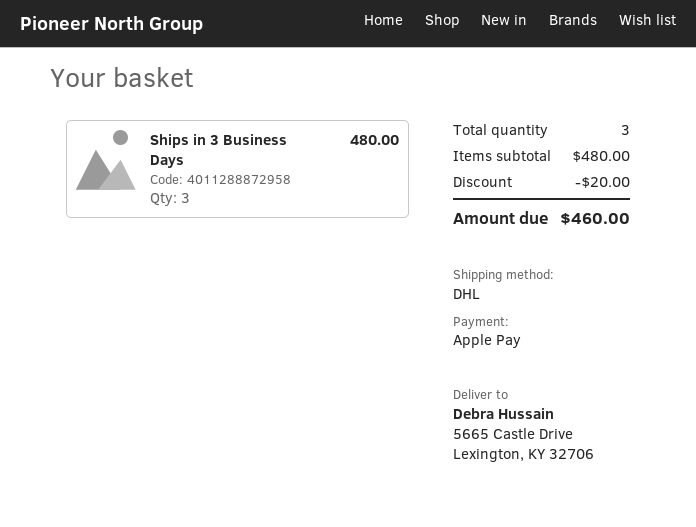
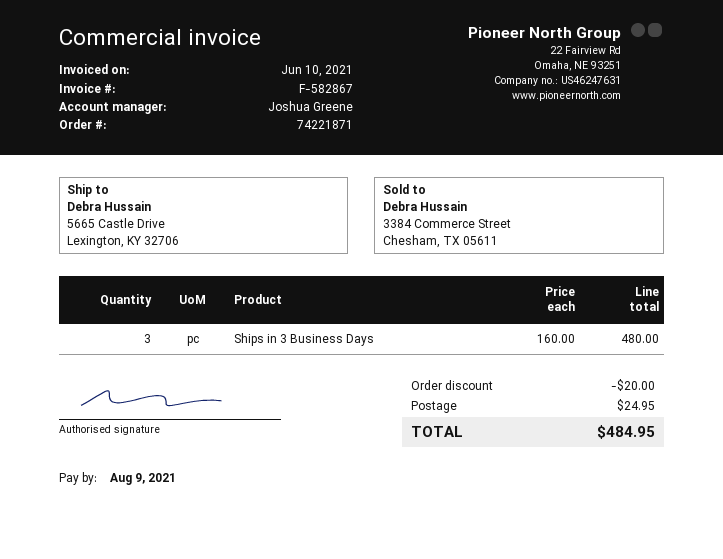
shipping: none -> 24.95
total: 460.00 -> 484.95

